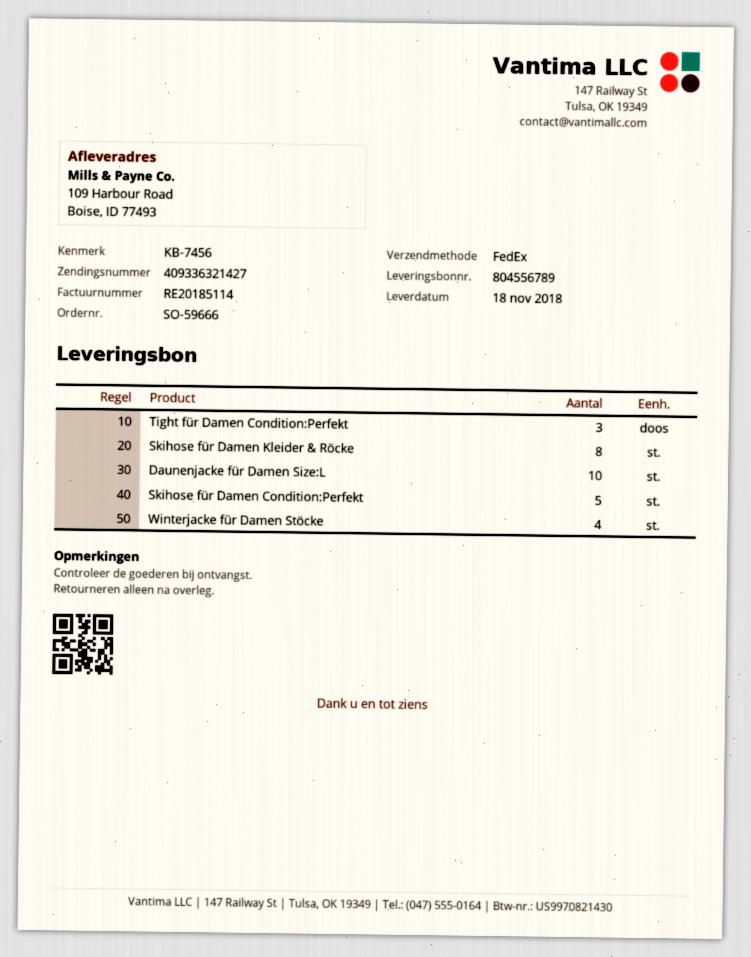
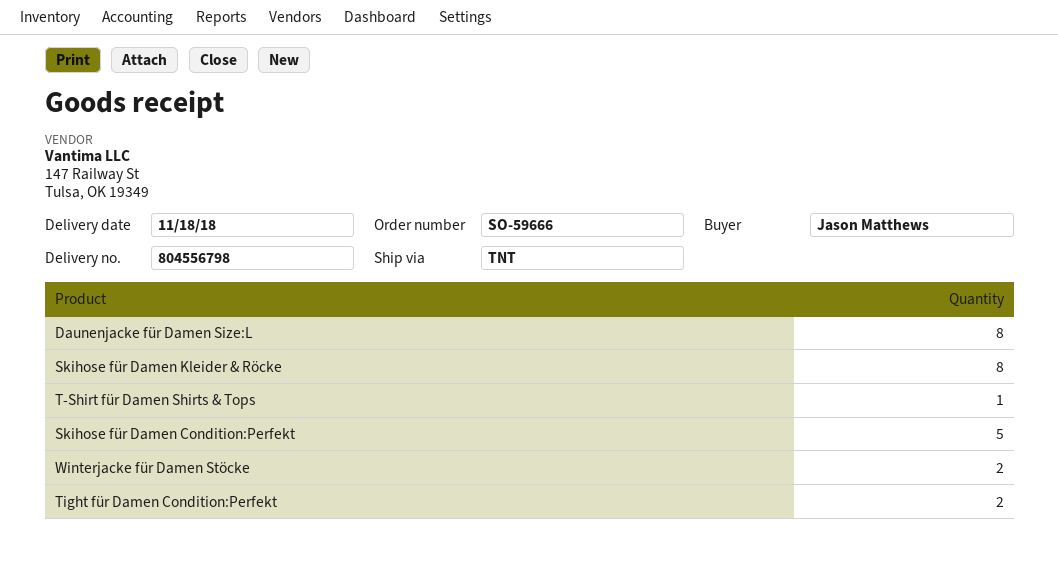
delivery note number: 804556789 -> 804556798
shipping method: FedEx -> TNT
Tight für Damen Condition:Perfekt: 3 -> 2
Daunenjacke für Damen Size:L: 10 -> 8
Winterjacke für Damen Stöcke: 4 -> 2
T-Shirt für Damen Shirts & Tops: none -> 1

